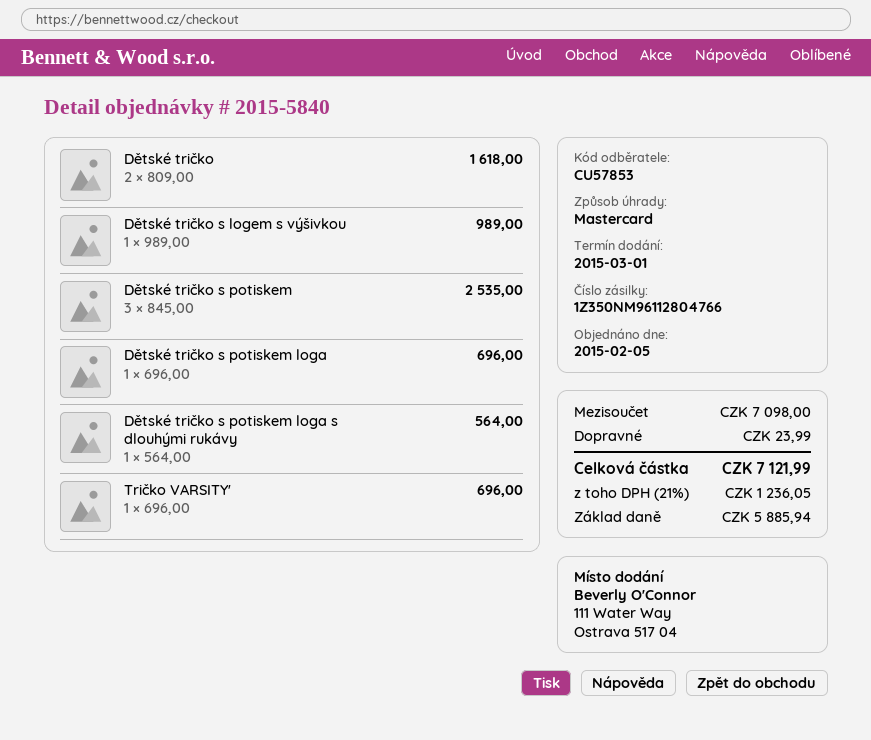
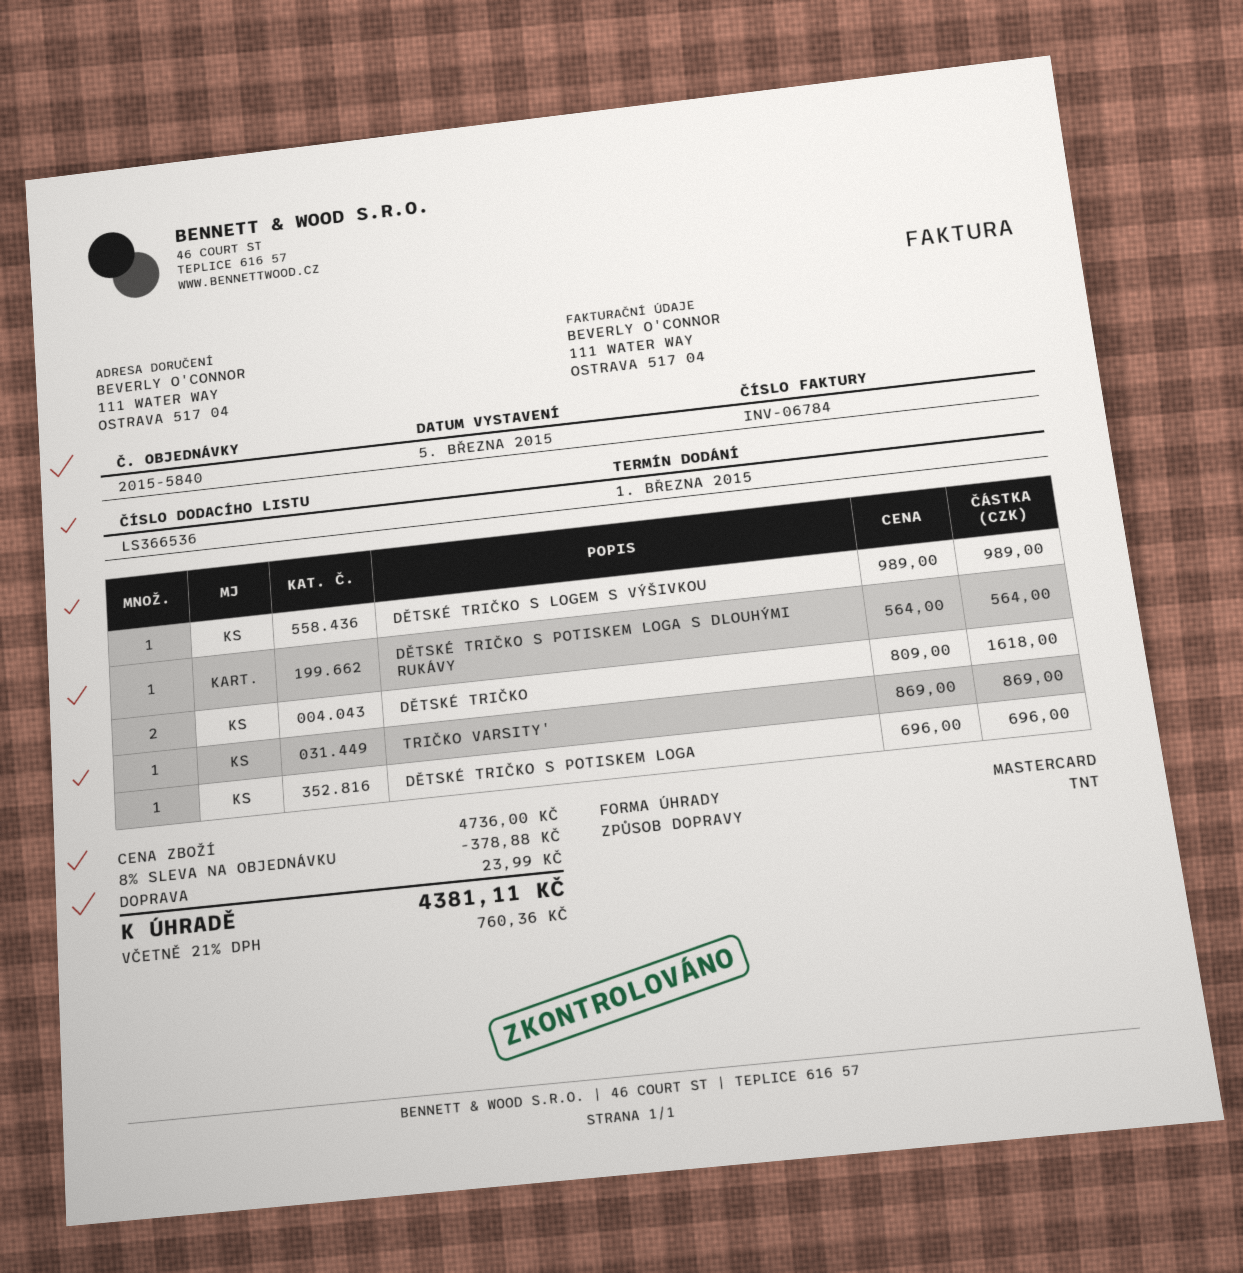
Dětské tričko s potiskem: 3 x 845.00 = 2535.00 -> none
Tričko VARSITY': 1 x 696.00 = 696.00 -> 1 x 869.00 = 869.00
subtotal: 7098.00 -> 4736.00
discount: none -> 8% = 378.88
tax: 21% = 1236.05 -> 21% = 760.36
total: 7121.99 -> 4381.11

